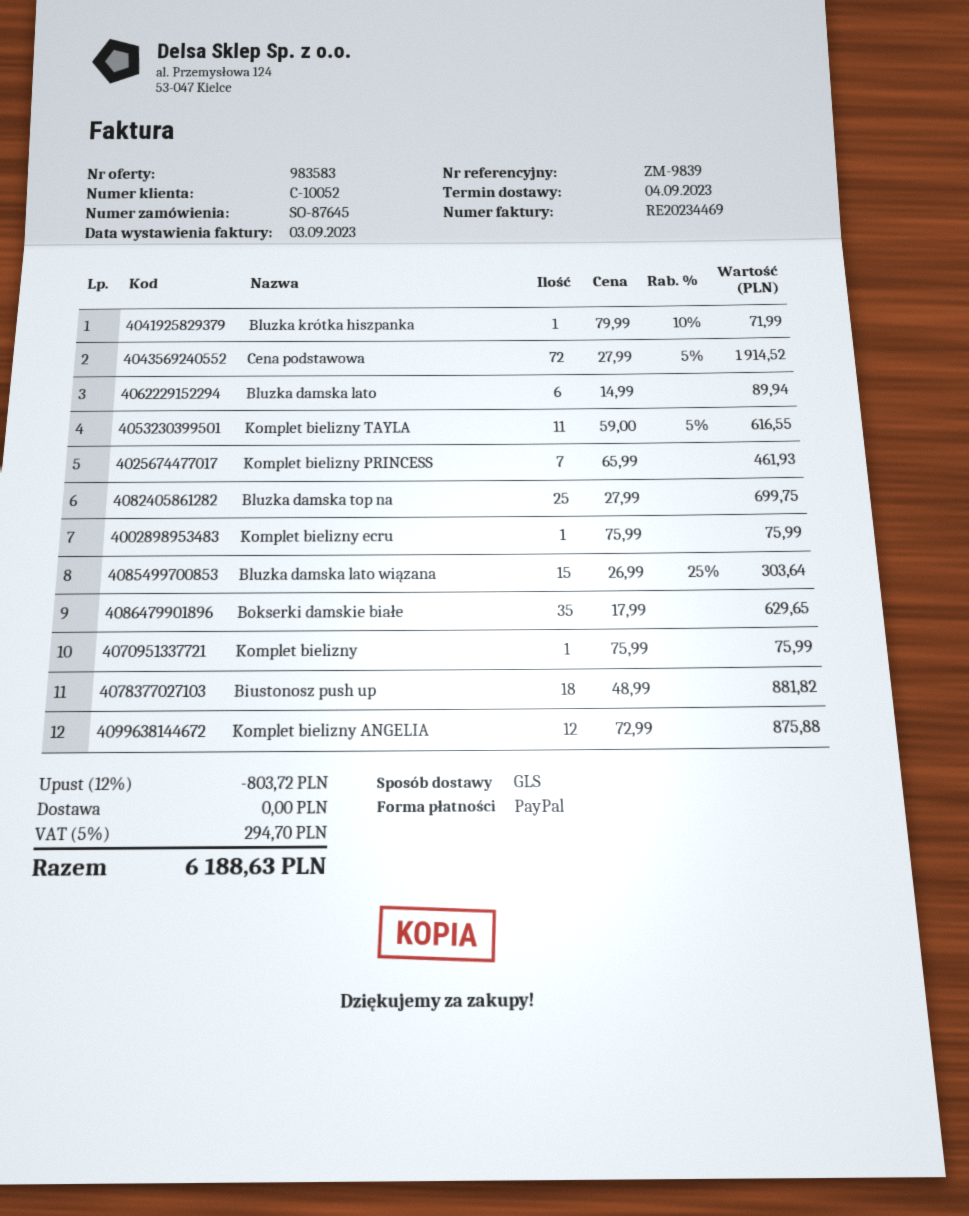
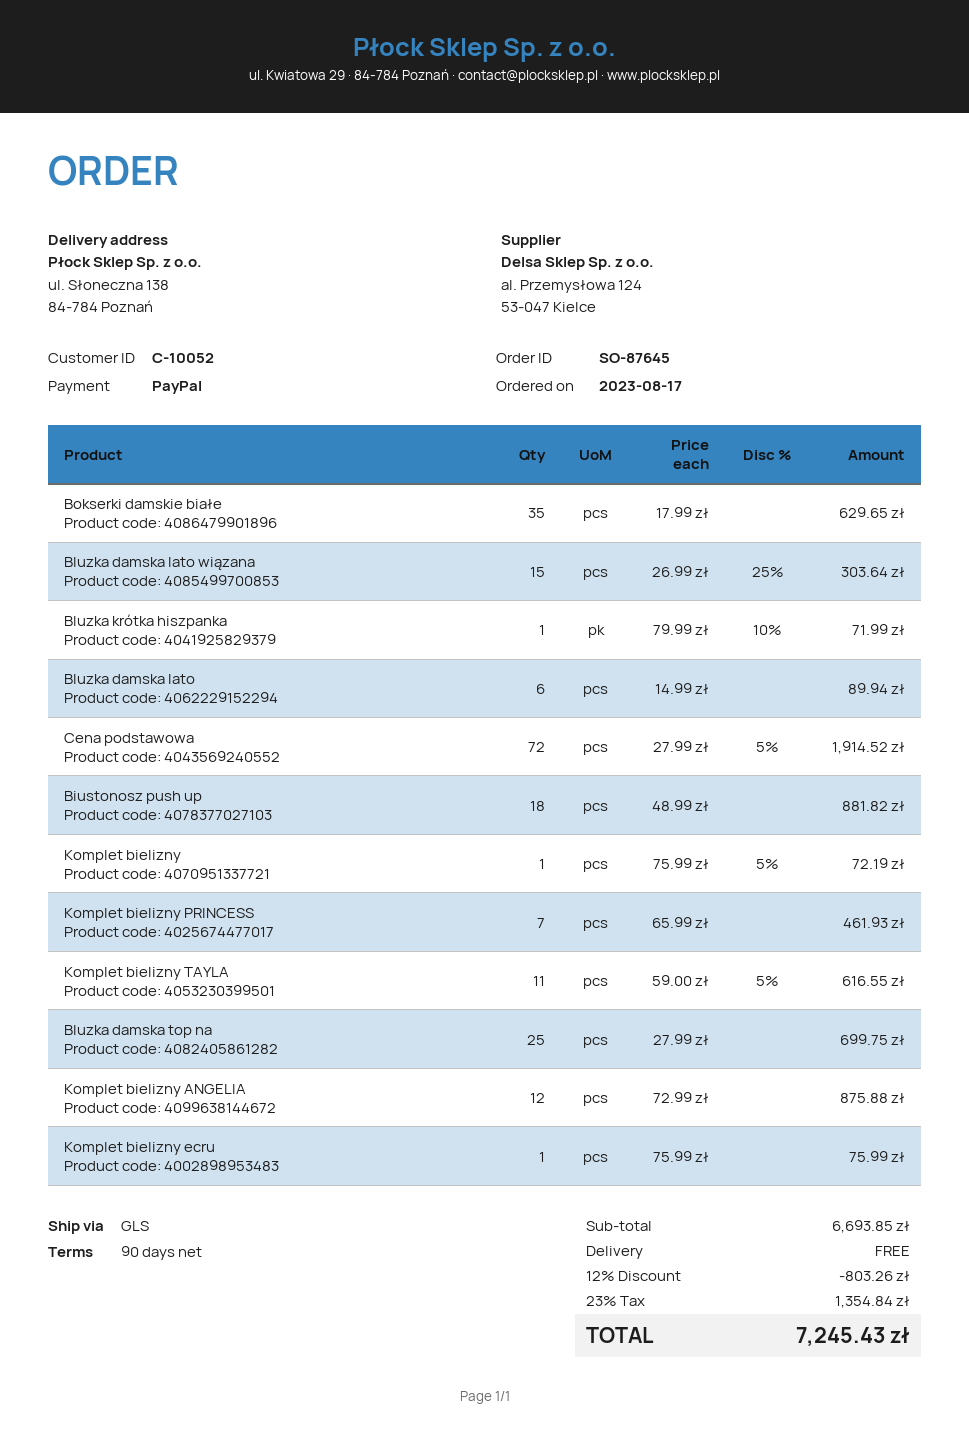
Komplet bielizny: 1 x 75.99 = 75.99 -> 1 x 75.99 - 5% = 72.19
discount: 12% = 803.72 -> 12% = 803.26
tax: 5% = 294.70 -> 23% = 1354.84
total: 6188.63 -> 7245.43

